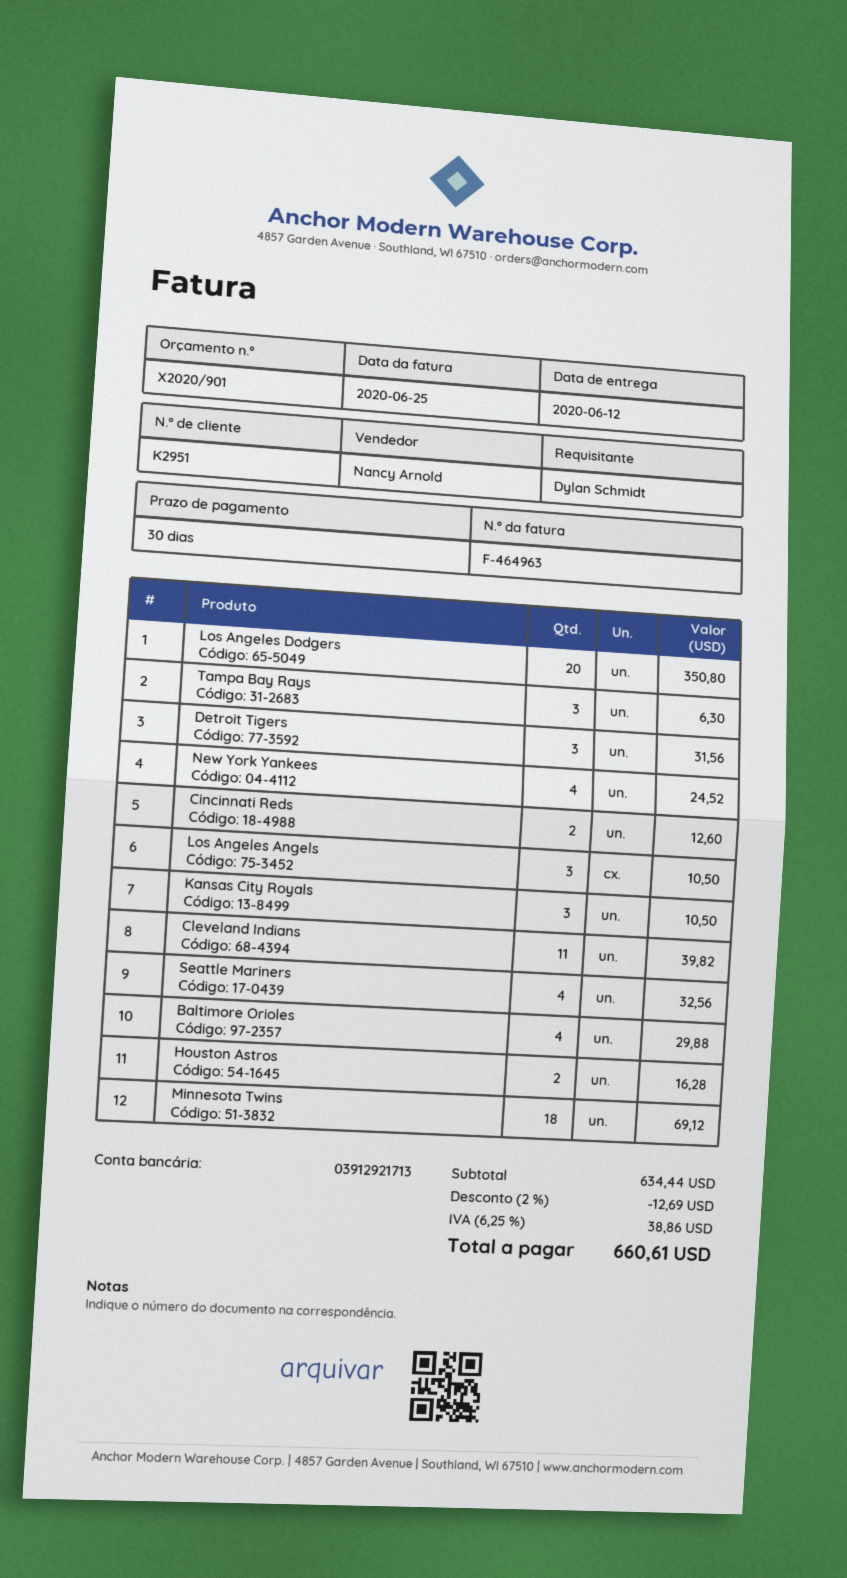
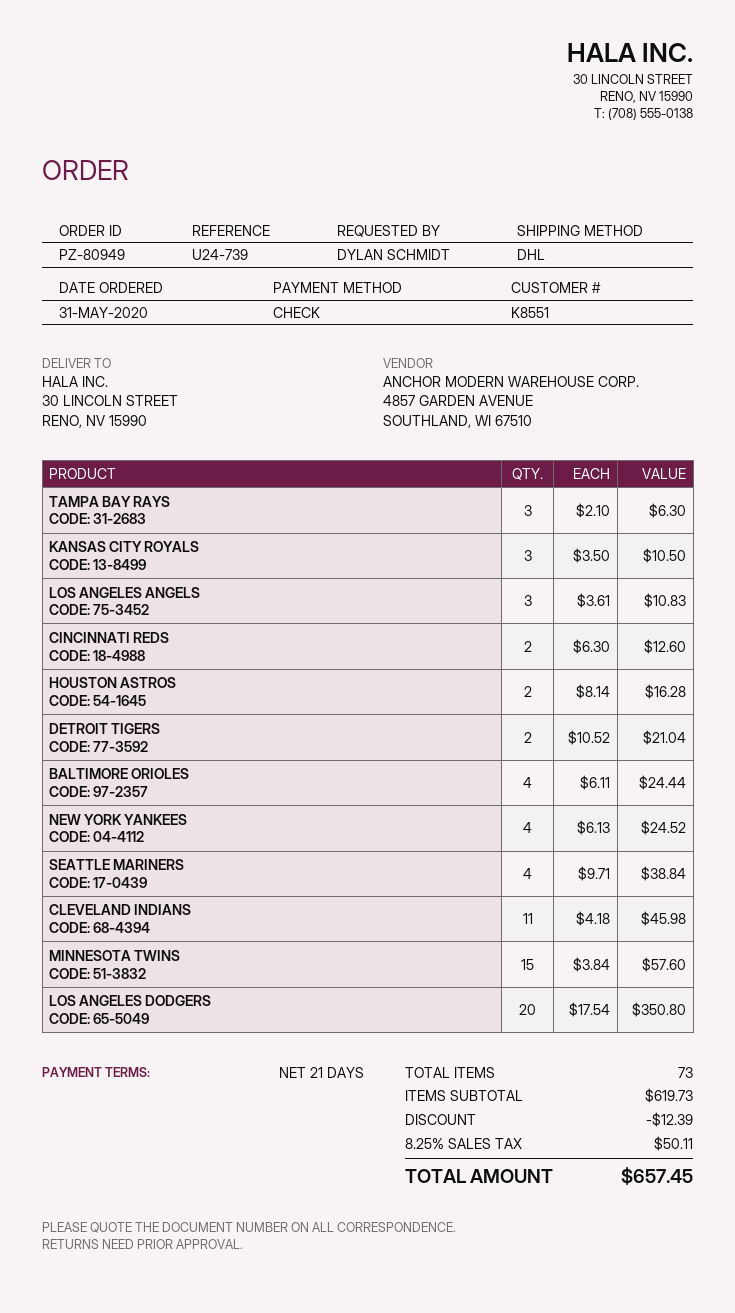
payment terms: 30 days -> 21 days
customer number: K2951 -> K8551
Detroit Tigers: 3 for 31.56 -> 2 for 21.04
Los Angeles Angels: 3 for 10.50 -> 3 for 10.83
Cleveland Indians: 11 for 39.82 -> 11 for 45.98
Seattle Mariners: 4 for 32.56 -> 4 for 38.84
Baltimore Orioles: 4 for 29.88 -> 4 for 24.44
Minnesota Twins: 18 for 69.12 -> 15 for 57.60
subtotal: 634.44 -> 619.73
discount: 12.69 -> 12.39
tax: 6.25% = 38.86 -> 8.25% = 50.11
total: 660.61 -> 657.45

